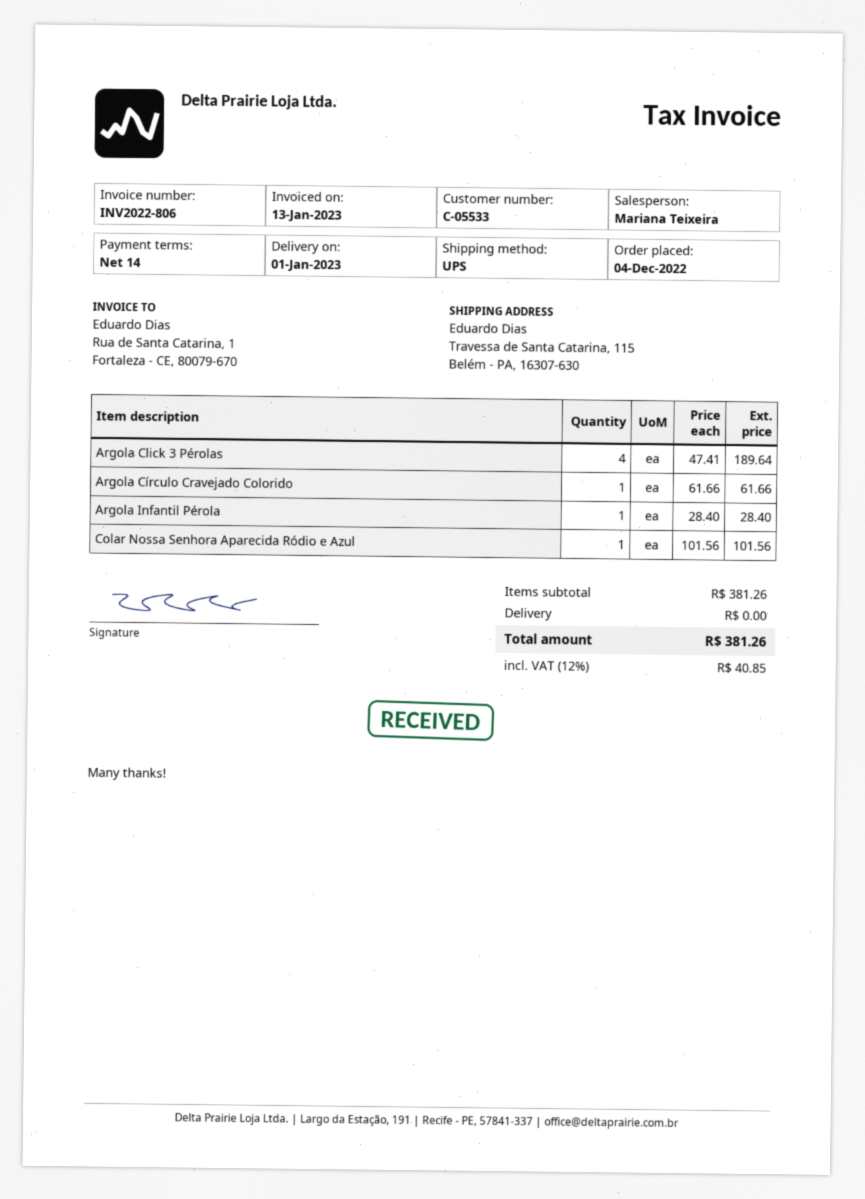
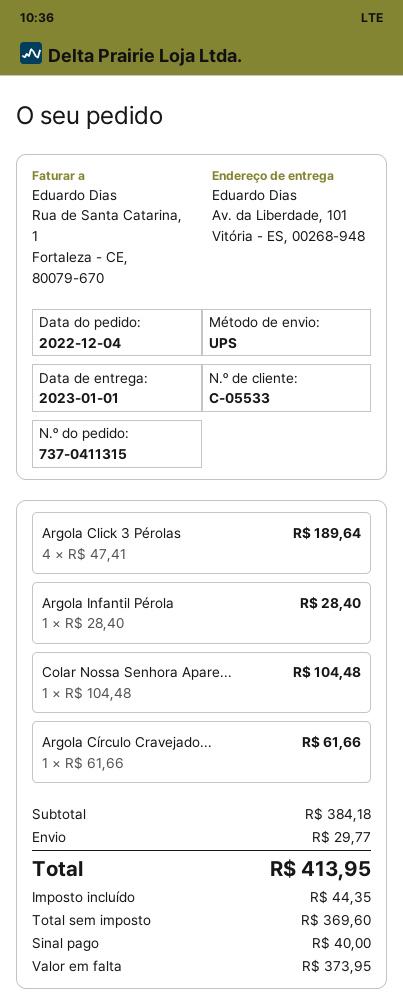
ship to: Travessa de Santa Catarina, 115, Belém - PA, 16307-630 -> Av. da Liberdade, 101, Vitória - ES, 00268-948
Colar Nossa Senhora Aparecida Ródio e Azul: 1 x 101.56 = 101.56 -> 1 x 104.48 = 104.48
subtotal: 381.26 -> 384.18
shipping: 0.00 -> 29.77
tax: 40.85 -> 44.35
total: 381.26 -> 413.95

